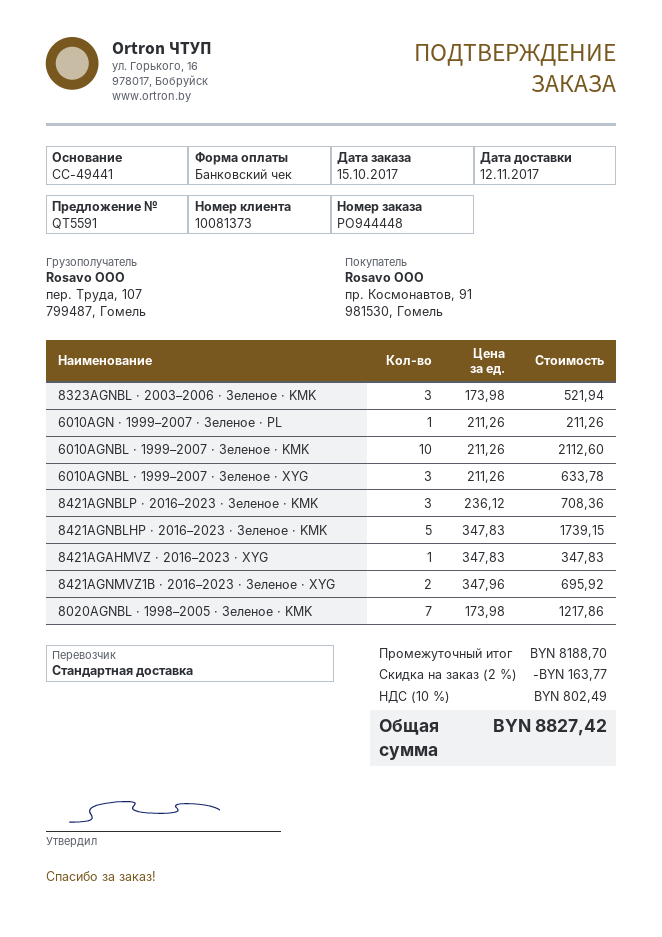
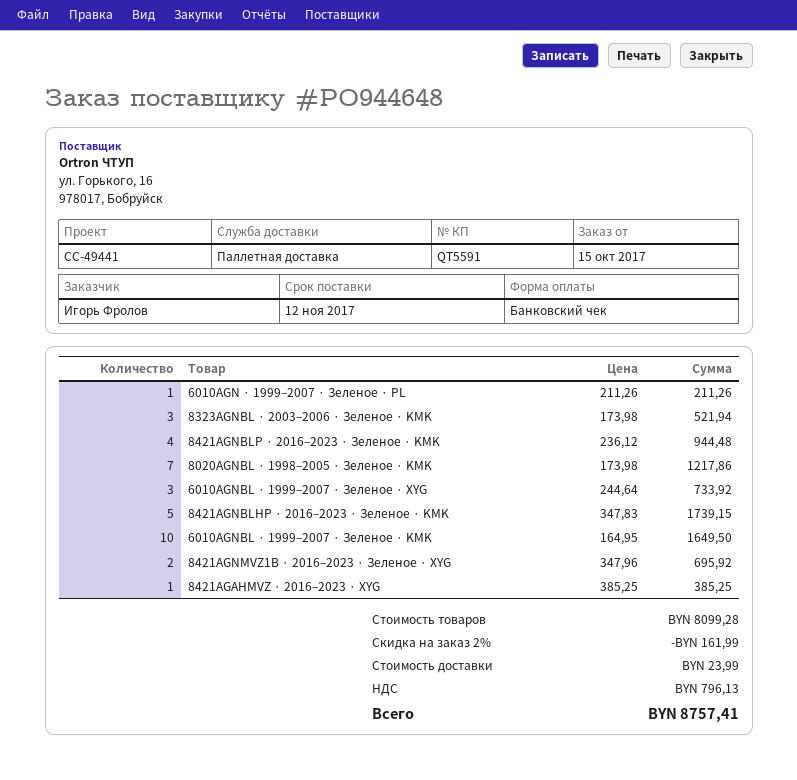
order number: PO944448 -> PO944648
shipping method: standard -> pallet freight
6010AGNBL · 1999–2007 · Зеленое · KMK: 10 x 211.26 = 2112.60 -> 10 x 164.95 = 1649.50
6010AGNBL · 1999–2007 · Зеленое · XYG: 3 x 211.26 = 633.78 -> 3 x 244.64 = 733.92
8421AGNBLP · 2016–2023 · Зеленое · KMK: 3 x 236.12 = 708.36 -> 4 x 236.12 = 944.48
8421AGAHMVZ · 2016–2023 · XYG: 1 x 347.83 = 347.83 -> 1 x 385.25 = 385.25
subtotal: 8188.70 -> 8099.28
discount: 2% = 163.77 -> 2% = 161.99
shipping: none -> 23.99
tax: 802.49 -> 796.13
total: 8827.42 -> 8757.41

